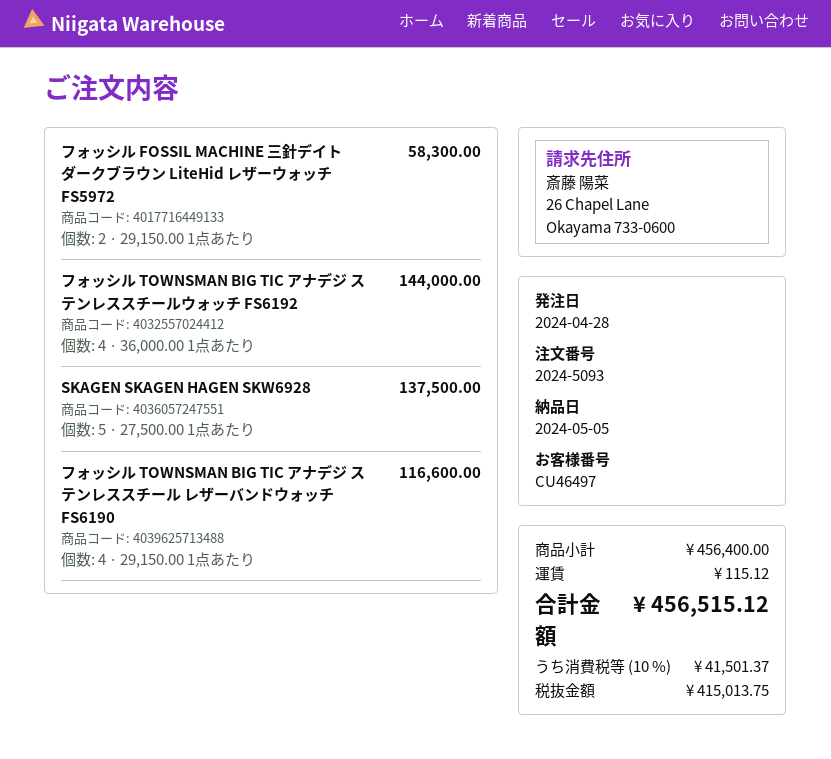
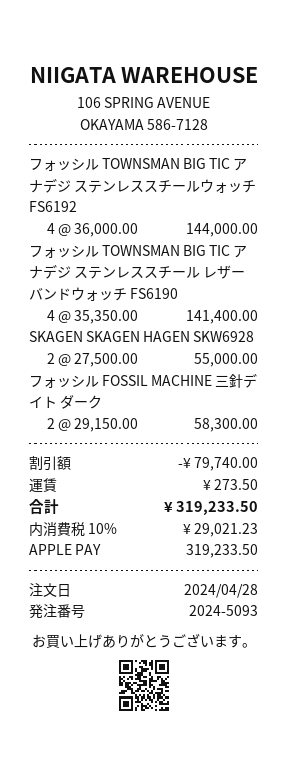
SKAGEN SKAGEN HAGEN SKW6928: 5 x 27500.00 = 137500.00 -> 2 x 27500.00 = 55000.00
フォッシル TOWNSMAN BIG TIC アナデジ ステンレススチール レザーバンドウォッチ FS6190: 4 x 29150.00 = 116600.00 -> 4 x 35350.00 = 141400.00
discount: none -> 79740.00
shipping: 115.12 -> 273.50
tax: 10% = 41501.37 -> 10% = 29021.23
total: 456515.12 -> 319233.50

